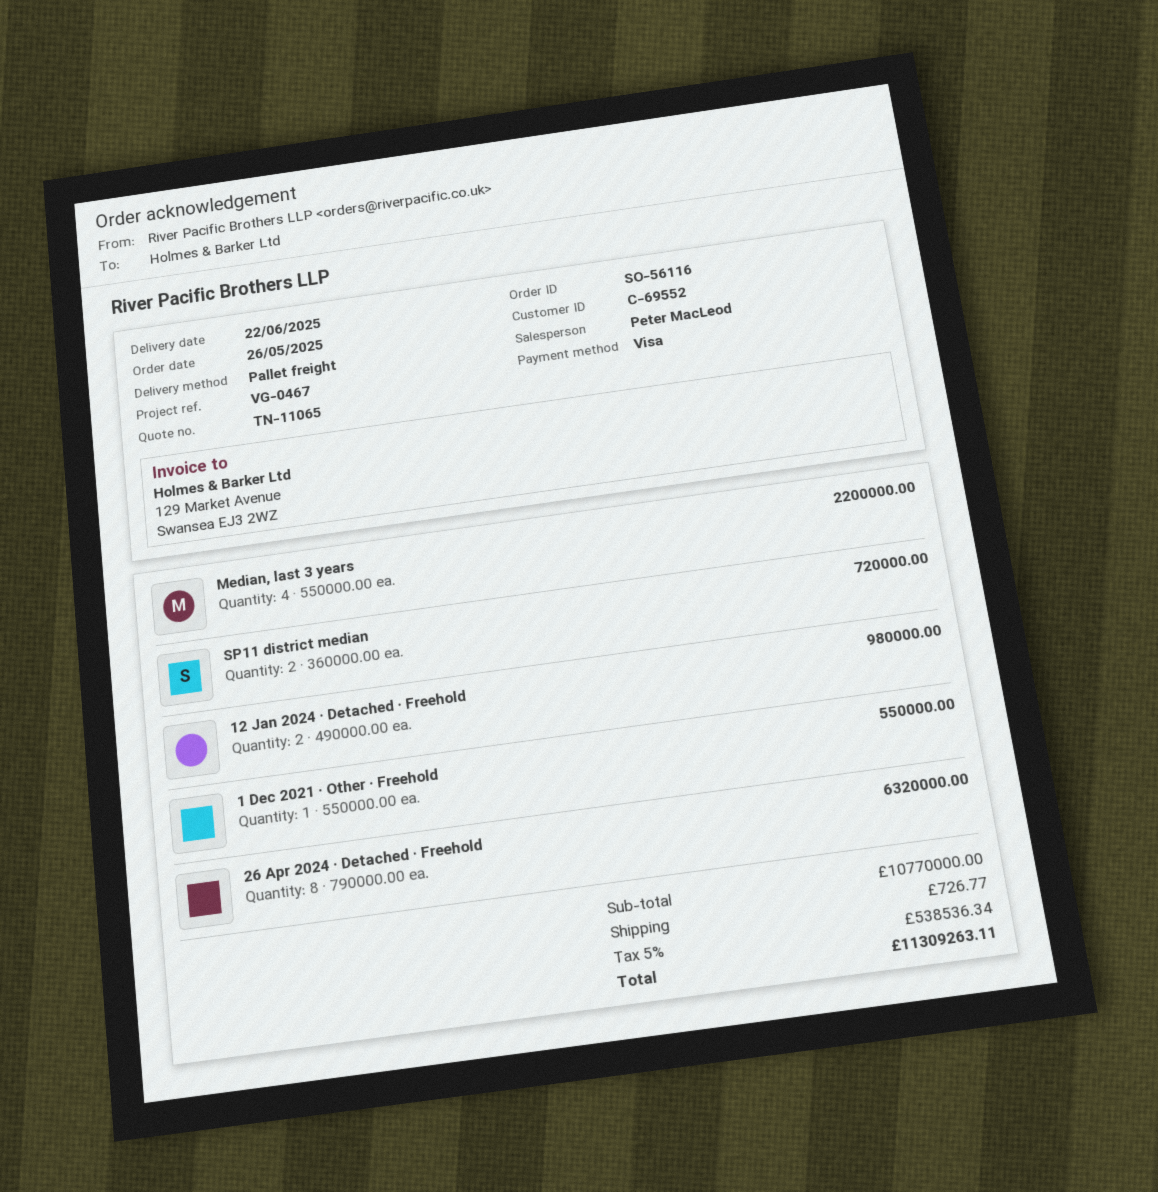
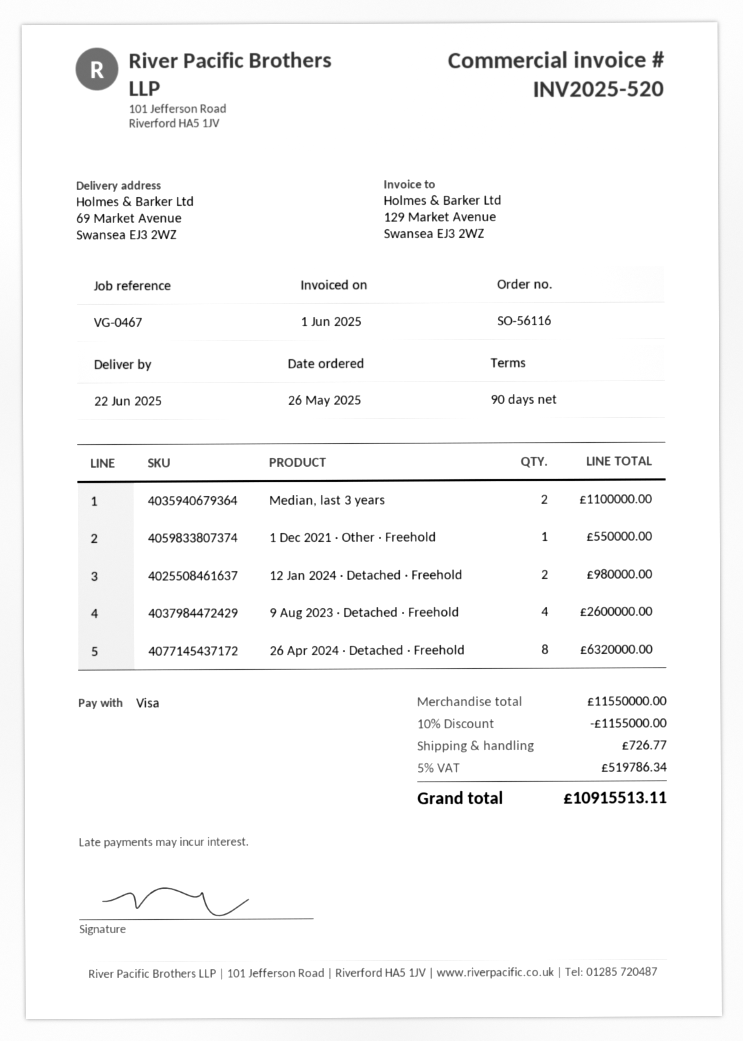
Median, last 3 years: 4 for 2200000.00 -> 2 for 1100000.00
SP11 district median: 2 for 720000.00 -> none
9 Aug 2023 · Detached · Freehold: none -> 4 for 2600000.00
subtotal: 10770000.00 -> 11550000.00
discount: none -> 10% = 1155000.00
tax: 5% = 538536.34 -> 5% = 519786.34
total: 11309263.11 -> 10915513.11

